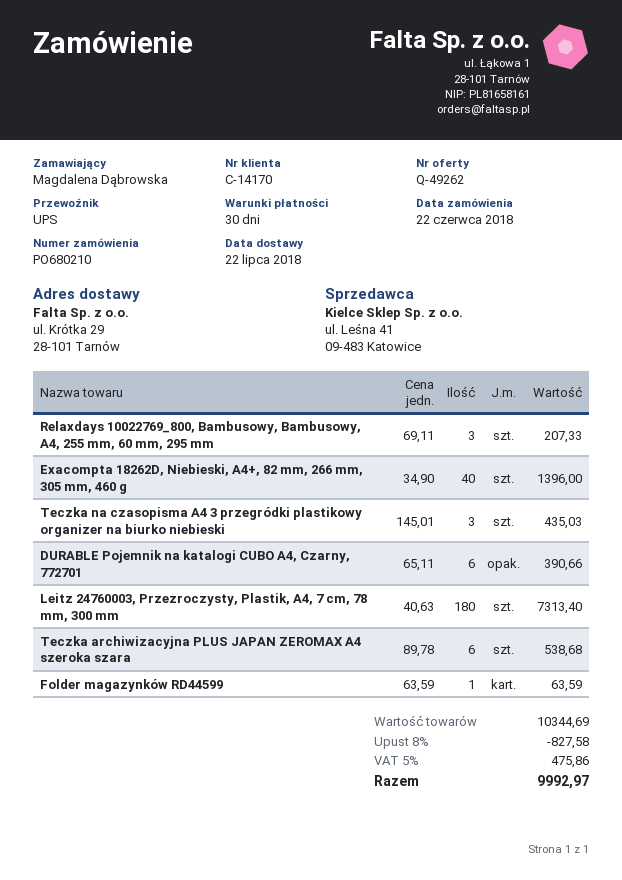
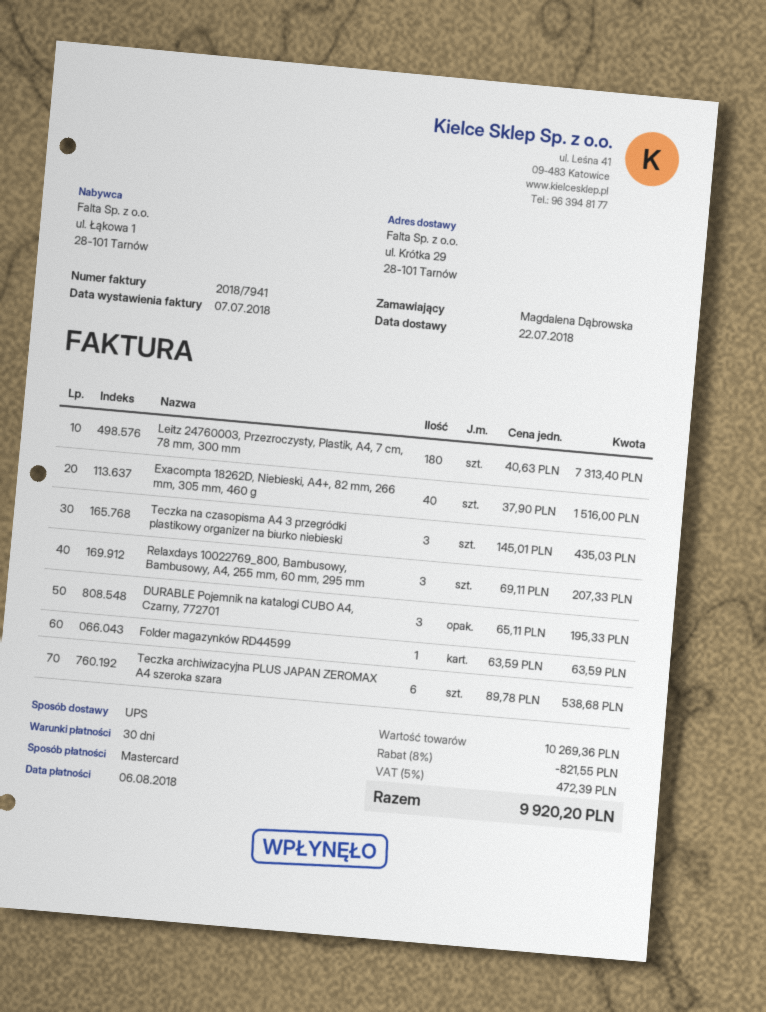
Exacompta 18262D, Niebieski, A4+, 82 mm, 266 mm, 305 mm, 460 g: 40 x 34.90 = 1396.00 -> 40 x 37.90 = 1516.00
DURABLE Pojemnik na katalogi CUBO A4, Czarny, 772701: 6 x 65.11 = 390.66 -> 3 x 65.11 = 195.33
subtotal: 10344.69 -> 10269.36
discount: 8% = 827.58 -> 8% = 821.55
tax: 5% = 475.86 -> 5% = 472.39
total: 9992.97 -> 9920.20

